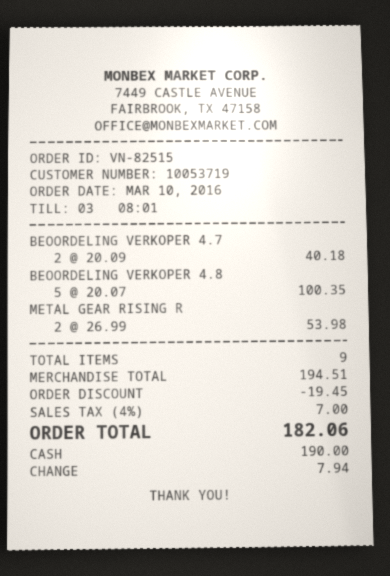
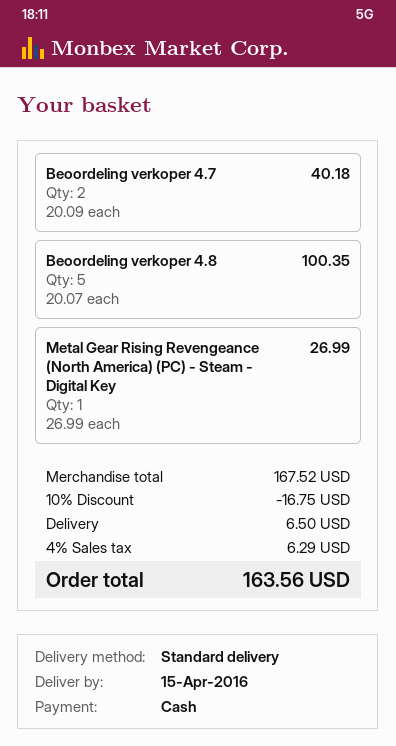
METAL GEAR RISING R: 2 x 26.99 = 53.98 -> 1 x 26.99 = 26.99
subtotal: 194.51 -> 167.52
discount: 19.45 -> 16.75
shipping: none -> 6.50
tax: 4% = 7.00 -> 4% = 6.29
total: 182.06 -> 163.56

